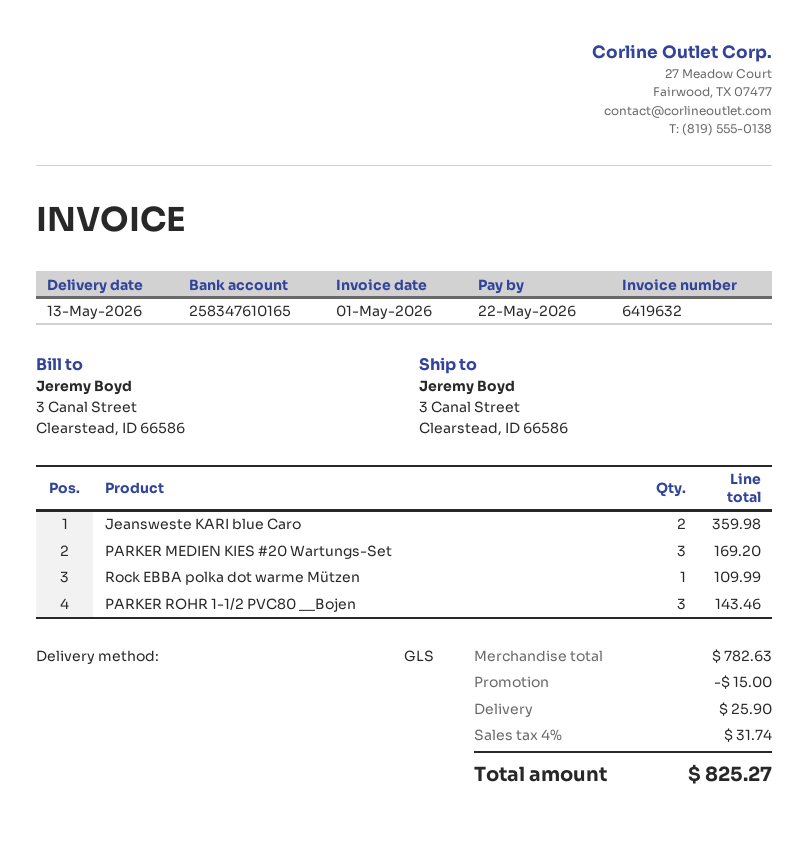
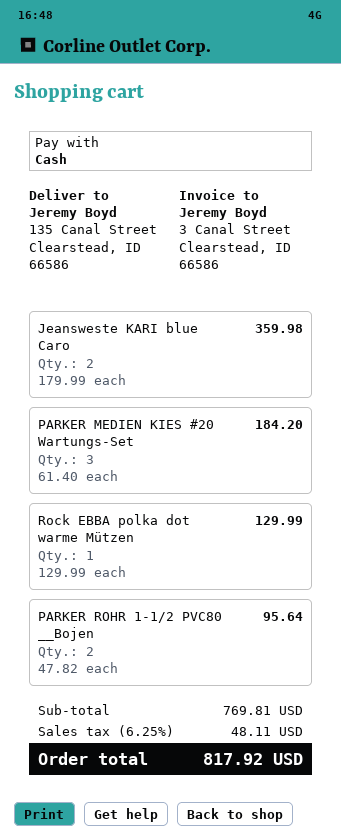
ship to: 3 Canal Street, Clearstead, ID 66586 -> 135 Canal Street, Clearstead, ID 66586
PARKER MEDIEN KIES #20 Wartungs-Set: 3 for 169.20 -> 3 for 184.20
Rock EBBA polka dot warme Mützen: 1 for 109.99 -> 1 for 129.99
PARKER ROHR 1-1/2 PVC80 __Bojen: 3 for 143.46 -> 2 for 95.64
subtotal: 782.63 -> 769.81
discount: 15.00 -> none
shipping: 25.90 -> none
tax: 4% = 31.74 -> 6.25% = 48.11
total: 825.27 -> 817.92

